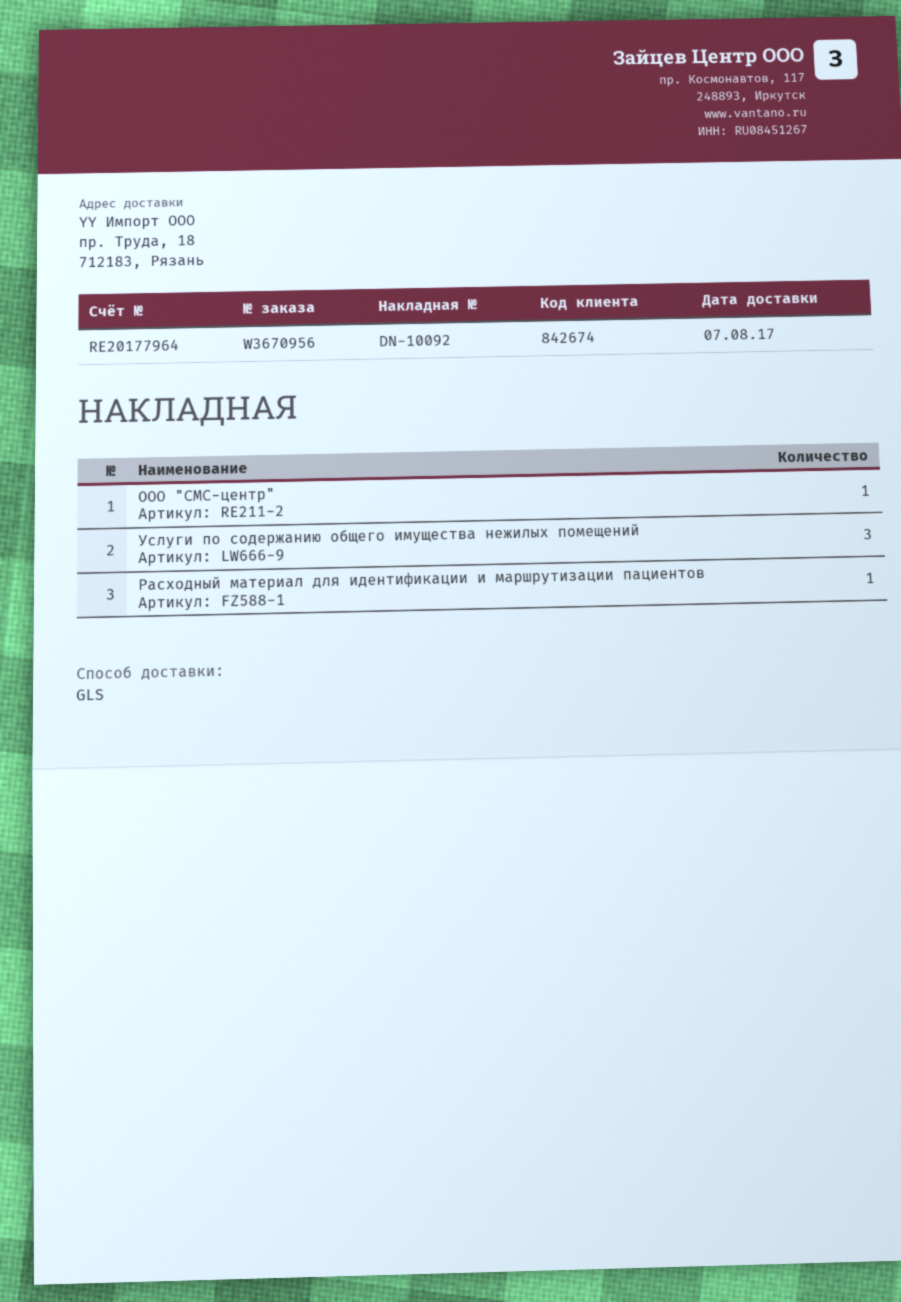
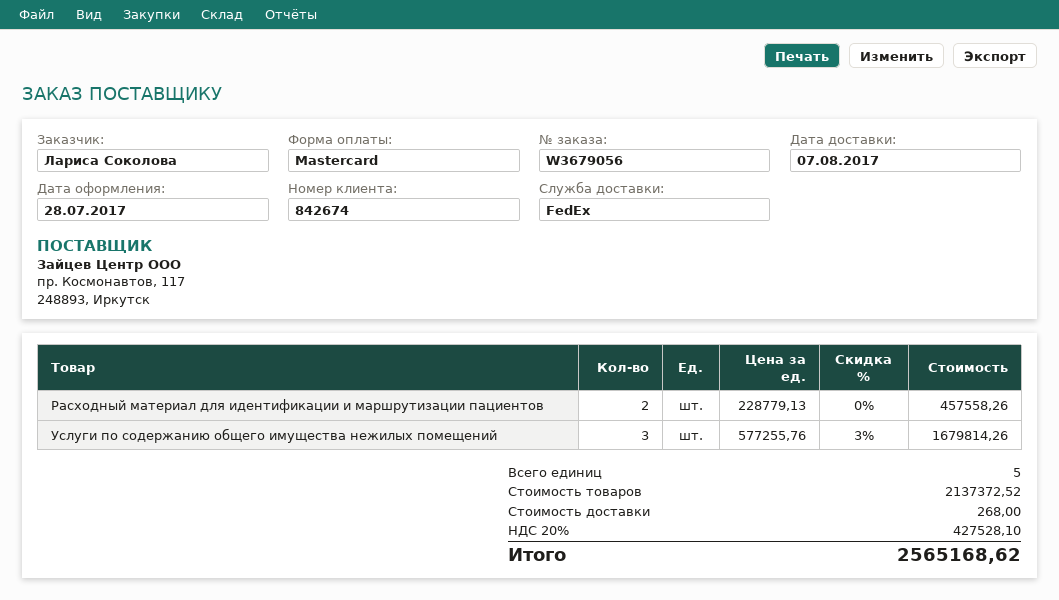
order number: W3670956 -> W3679056
shipping method: GLS -> FedEx
ООО "СМС-центр": 1 -> none
Расходный материал для идентификации и маршрутизации пациентов: 1 -> 2

